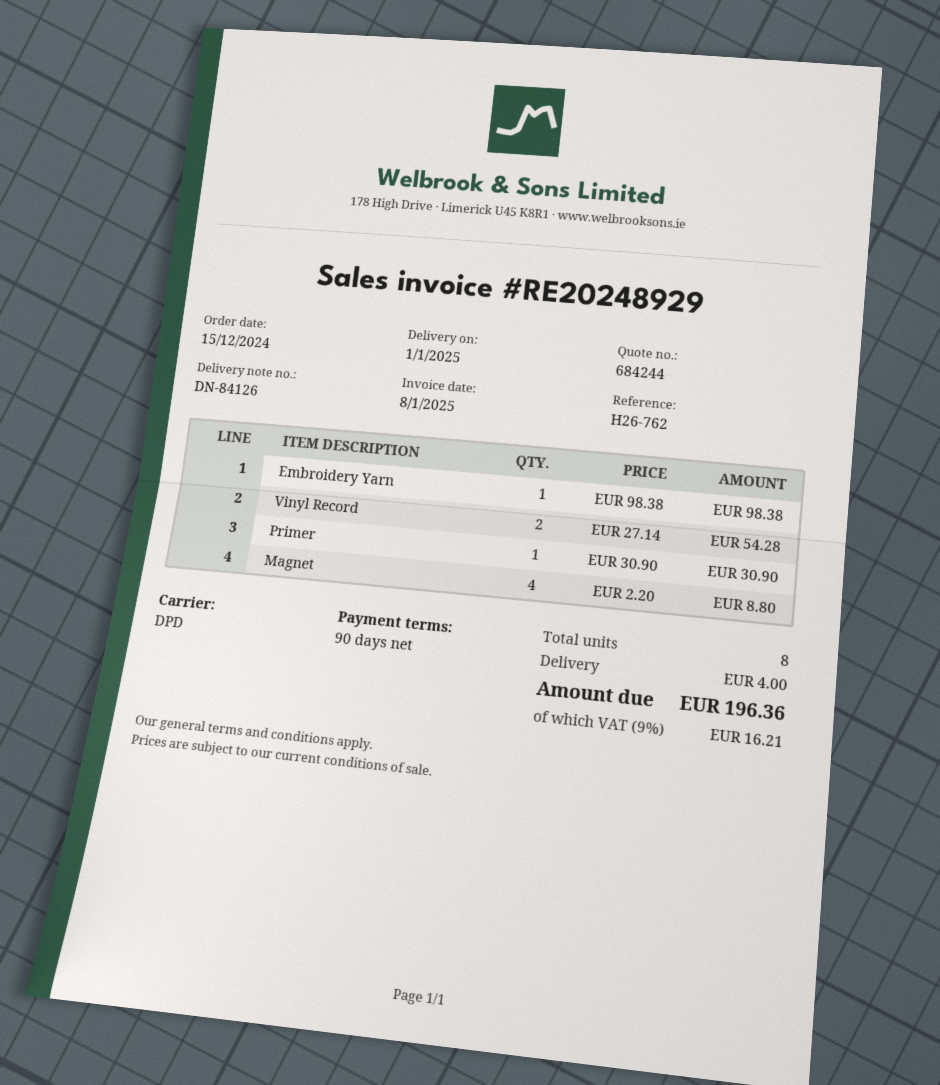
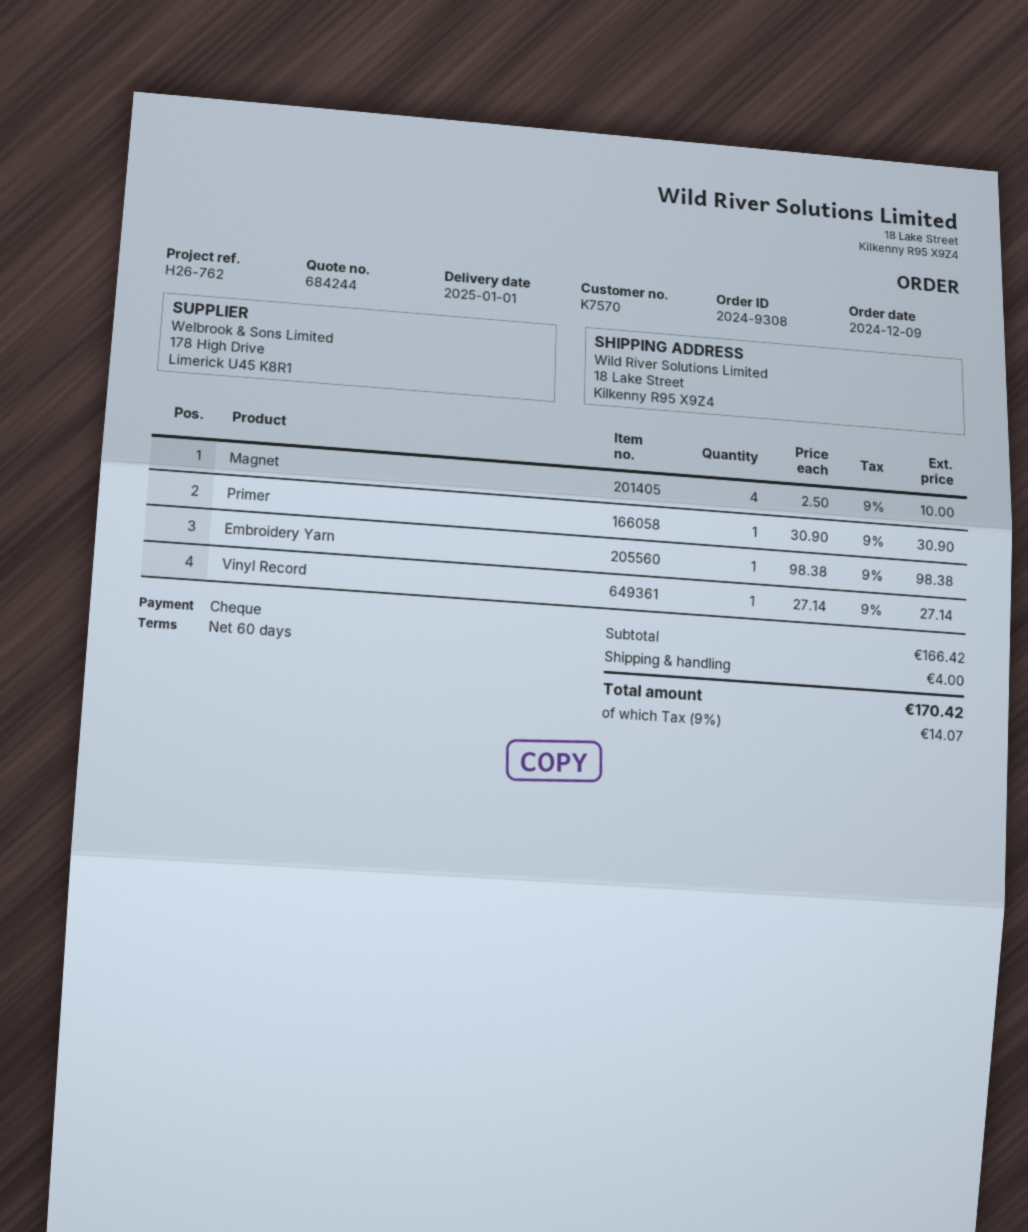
order date: 2024-12-15 -> 2024-12-09
payment terms: 90 days -> 60 days
Vinyl Record: 2 x 27.14 = 54.28 -> 1 x 27.14 = 27.14
Magnet: 4 x 2.20 = 8.80 -> 4 x 2.50 = 10.00
tax: 9% = 16.21 -> 9% = 14.07
total: 196.36 -> 170.42

